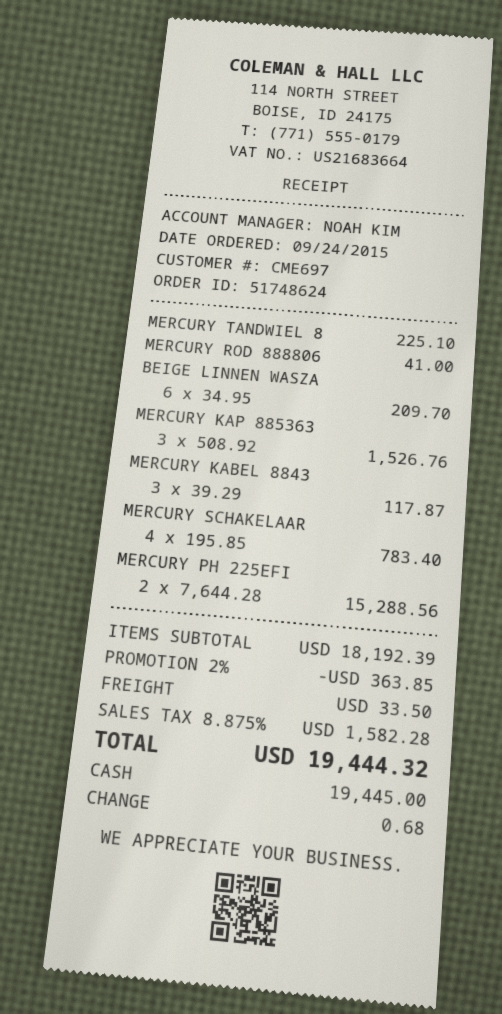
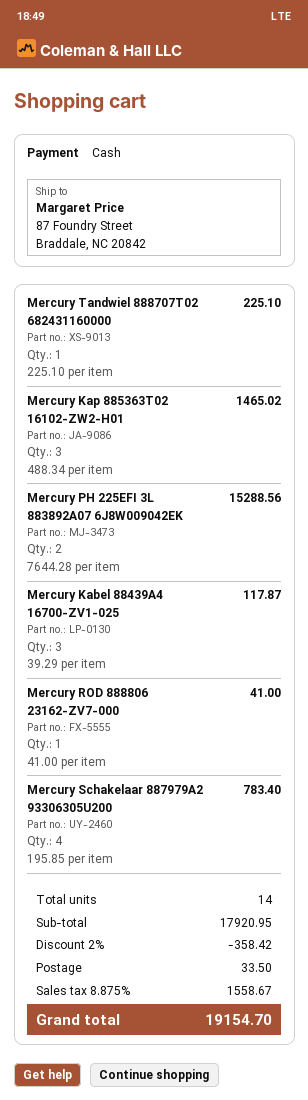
BEIGE LINNEN WASZA: 6 x 34.95 = 209.70 -> none
MERCURY KAP 885363: 3 x 508.92 = 1526.76 -> 3 x 488.34 = 1465.02
subtotal: 18192.39 -> 17920.95
discount: 2% = 363.85 -> 2% = 358.42
tax: 8.875% = 1582.28 -> 8.875% = 1558.67
total: 19444.32 -> 19154.70

